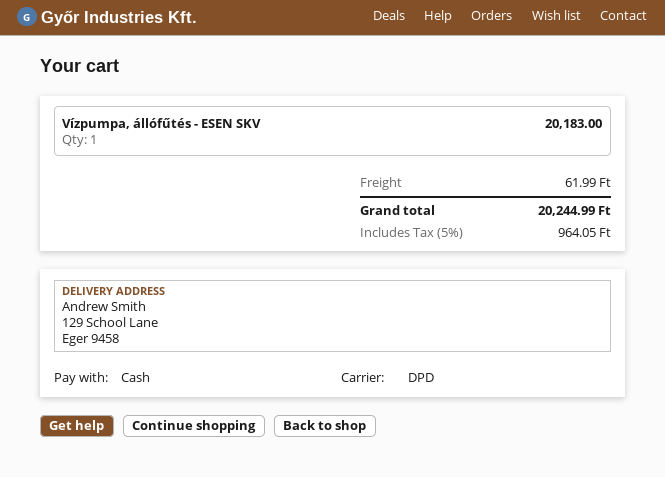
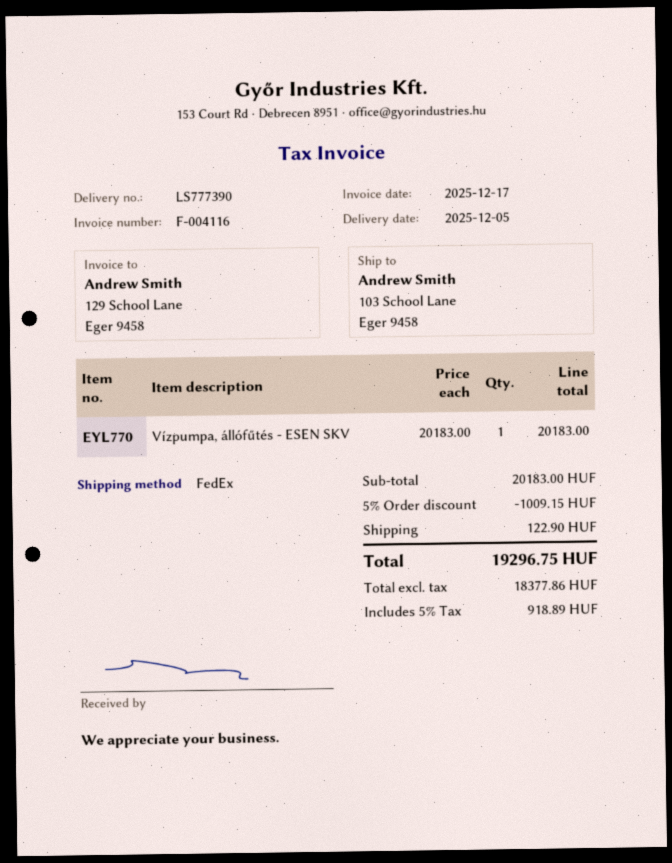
shipping method: DPD -> FedEx
ship to: 129 School Lane, Eger 9458 -> 103 School Lane, Eger 9458
discount: none -> 5% = 1009.15
shipping: 61.99 -> 122.90
tax: 5% = 964.05 -> 5% = 918.89
total: 20244.99 -> 19296.75

